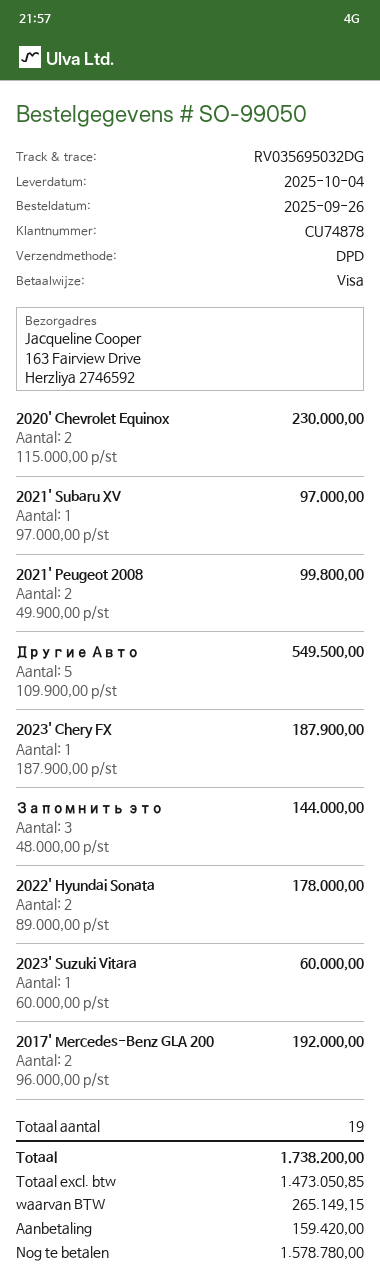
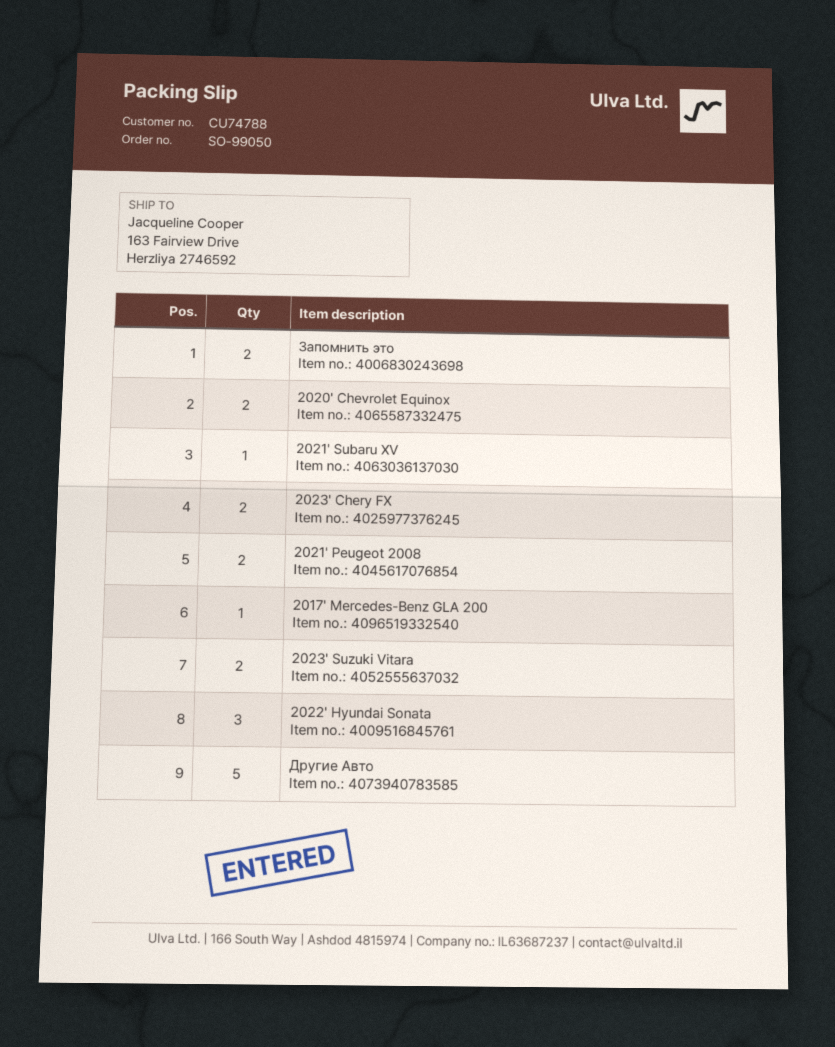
customer number: CU74878 -> CU74788
2023' Chery FX: 1 -> 2
Запомнить это: 3 -> 2
2022' Hyundai Sonata: 2 -> 3
2023' Suzuki Vitara: 1 -> 2
2017' Mercedes-Benz GLA 200: 2 -> 1

